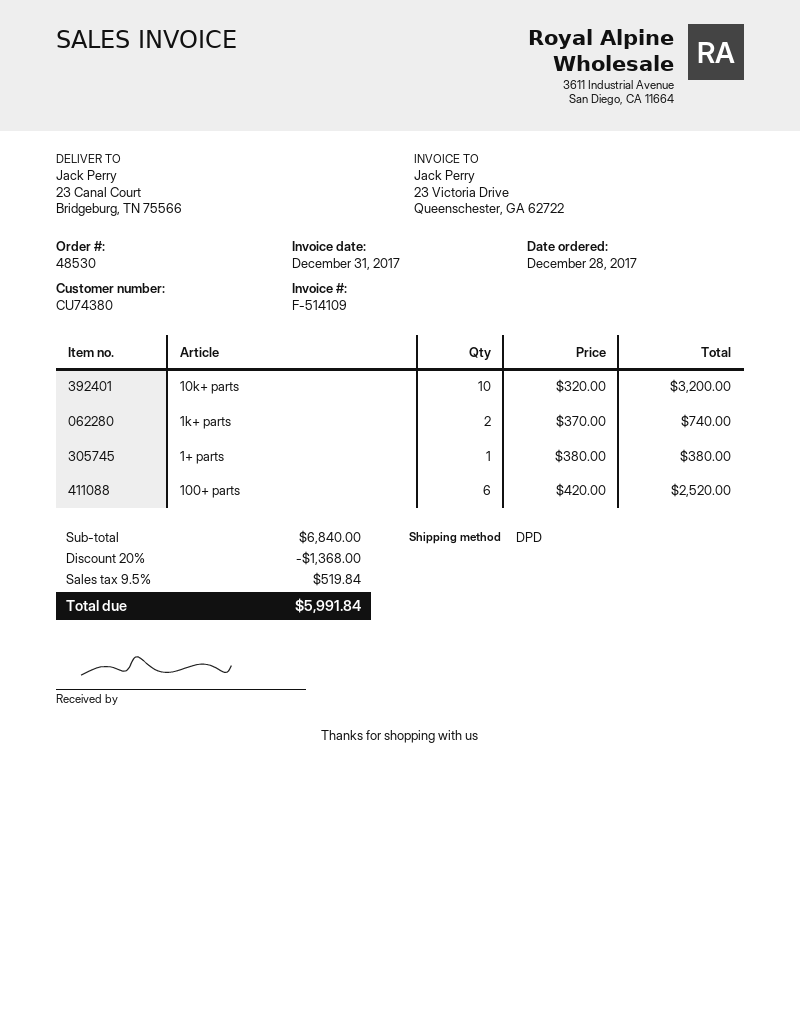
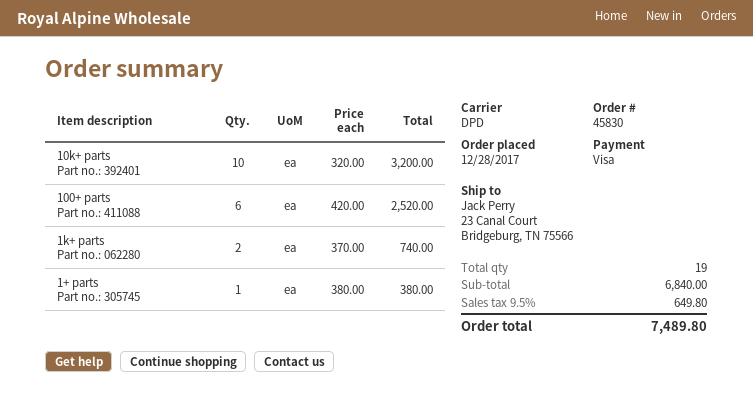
order number: 48530 -> 45830
discount: 20% = 1368.00 -> none
tax: 9.5% = 519.84 -> 9.5% = 649.80
total: 5991.84 -> 7489.80

